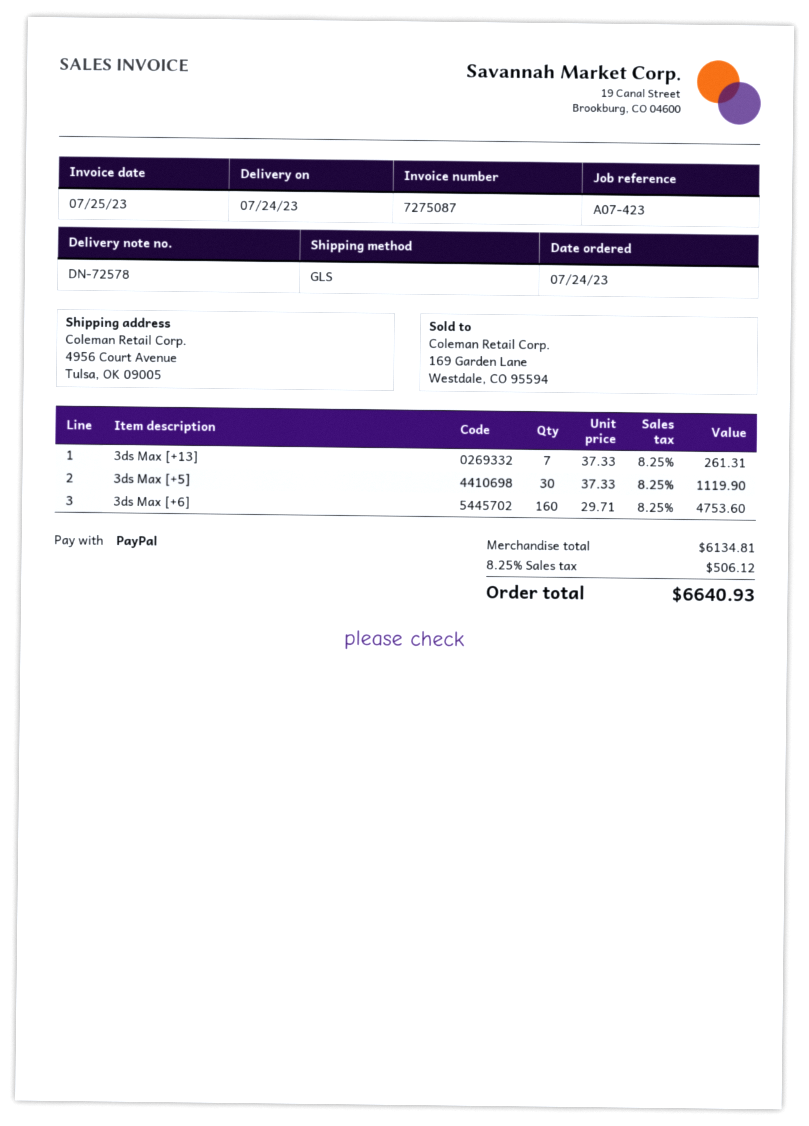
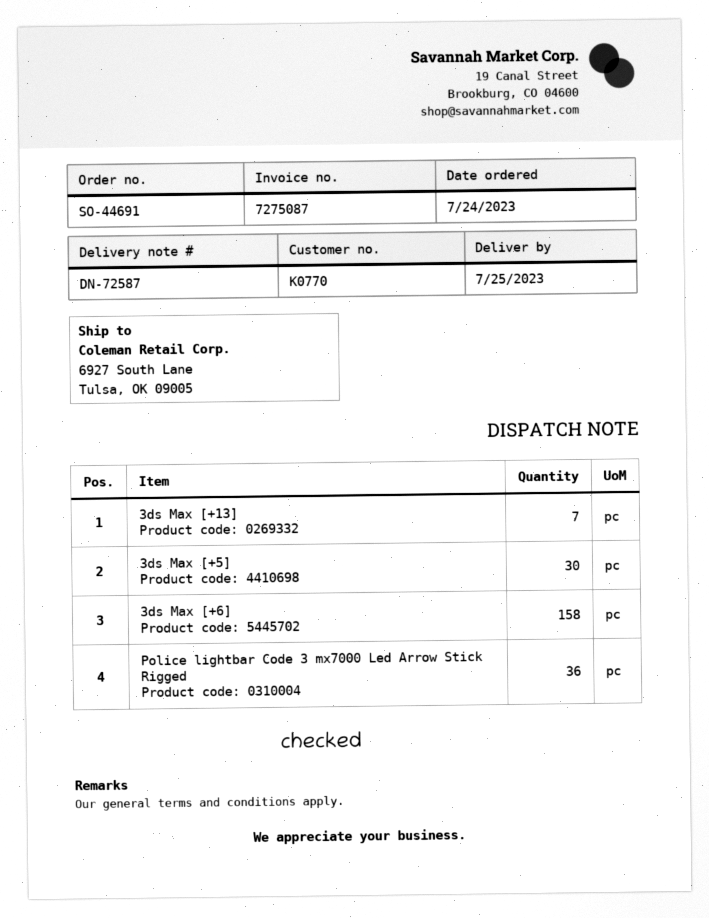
delivery note number: DN-72578 -> DN-72587
delivery date: 2023-07-24 -> 2023-07-25
ship to: 4956 Court Avenue, Tulsa, OK 09005 -> 6927 South Lane, Tulsa, OK 09005
3ds Max [+6]: 160 -> 158
Police lightbar Code 3 mx7000 Led Arrow Stick Rigged: none -> 36

